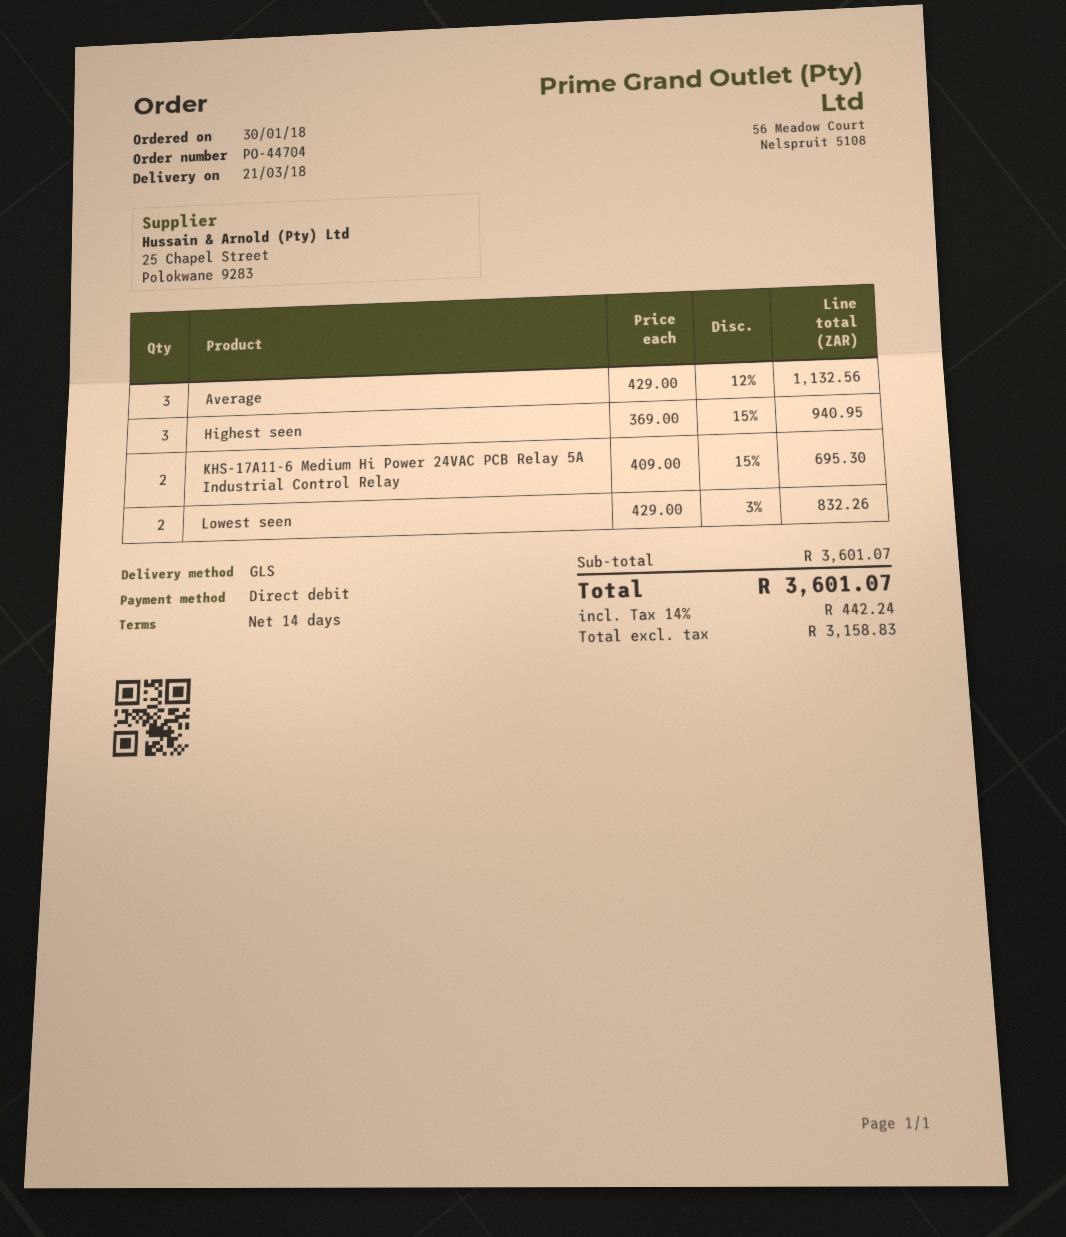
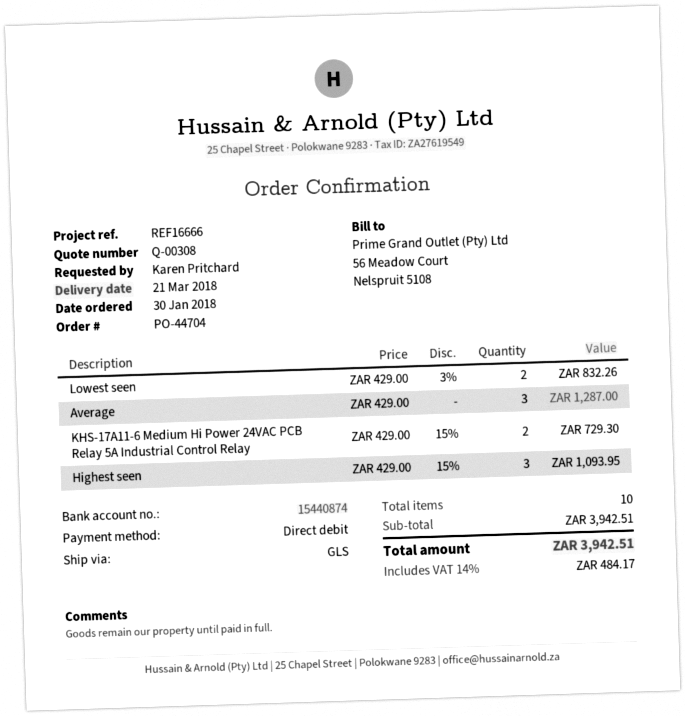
Average: 3 x 429.00 - 12% = 1132.56 -> 3 x 429.00 = 1287.00
Highest seen: 3 x 369.00 - 15% = 940.95 -> 3 x 429.00 - 15% = 1093.95
KHS-17A11-6 Medium Hi Power 24VAC PCB Relay 5A Industrial Control Relay: 2 x 409.00 - 15% = 695.30 -> 2 x 429.00 - 15% = 729.30
subtotal: 3601.07 -> 3942.51
tax: 14% = 442.24 -> 14% = 484.17
total: 3601.07 -> 3942.51

